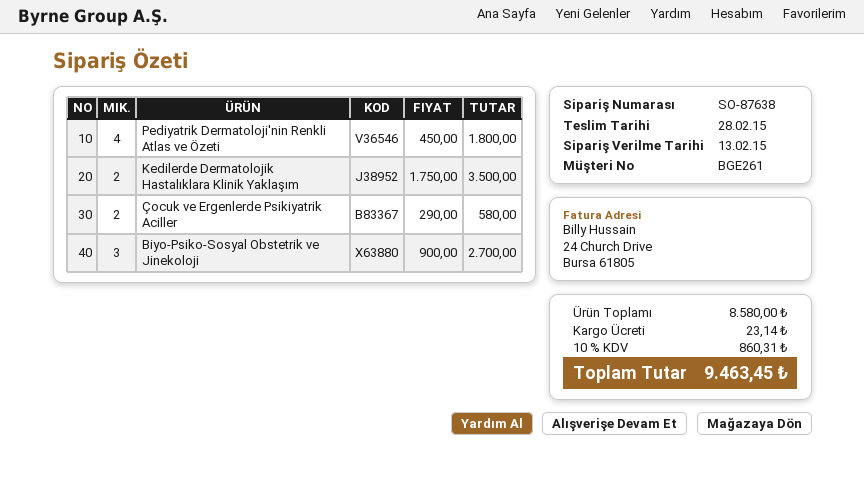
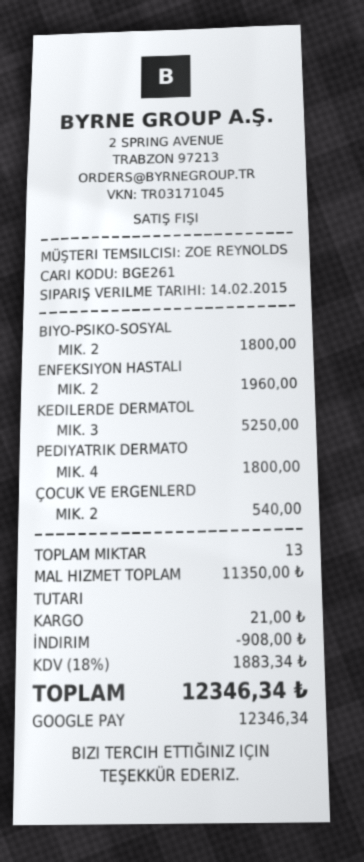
order date: 2015-02-13 -> 2015-02-14
Kedilerde Dermatolojik Hastalıklara Klinik Yaklaşım: 2 for 3500.00 -> 3 for 5250.00
Çocuk ve Ergenlerde Psikiyatrik Aciller: 2 for 580.00 -> 2 for 540.00
Biyo-Psiko-Sosyal Obstetrik ve Jinekoloji: 3 for 2700.00 -> 2 for 1800.00
ENFEKSIYON HASTALI: none -> 2 for 1960.00
subtotal: 8580.00 -> 11350.00
discount: none -> 908.00
shipping: 23.14 -> 21.00
tax: 10% = 860.31 -> 18% = 1883.34
total: 9463.45 -> 12346.34

